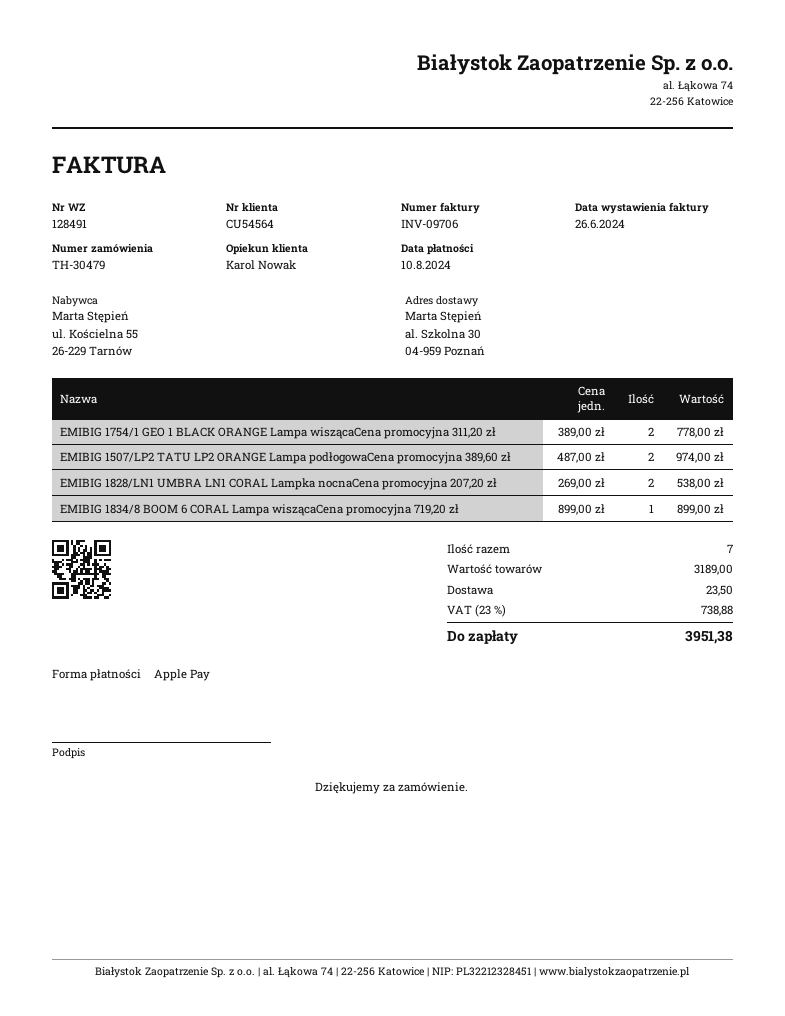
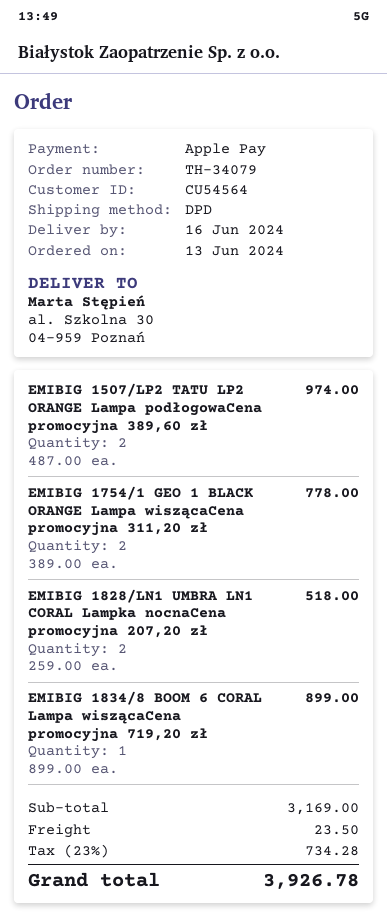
order number: TH-30479 -> TH-34079
EMIBIG 1828/LN1 UMBRA LN1 CORAL Lampka nocnaCena promocyjna 207,20 zł: 2 x 269.00 = 538.00 -> 2 x 259.00 = 518.00
subtotal: 3189.00 -> 3169.00
tax: 23% = 738.88 -> 23% = 734.28
total: 3951.38 -> 3926.78

